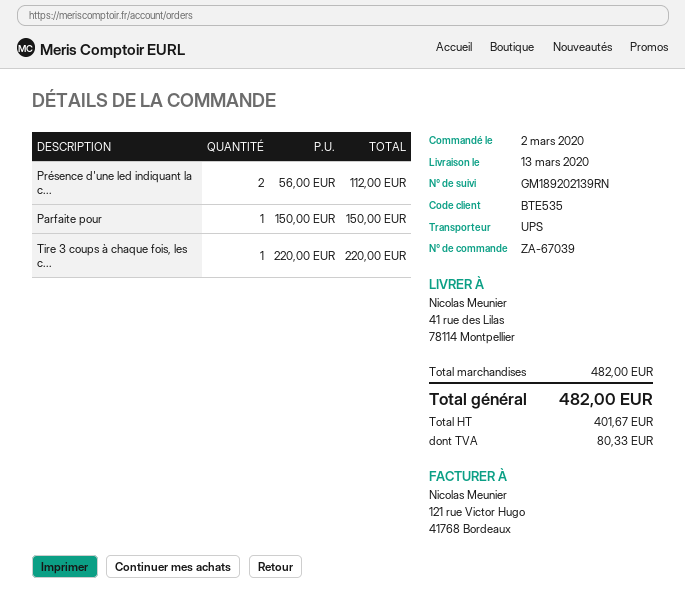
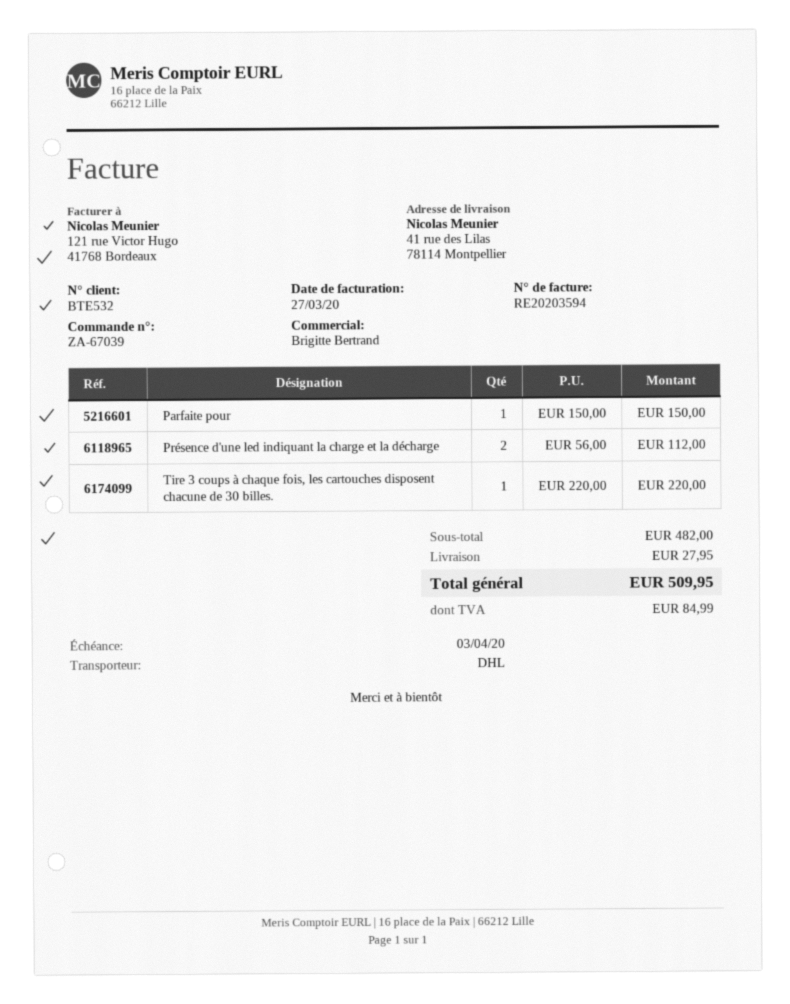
customer number: BTE535 -> BTE532
shipping method: UPS -> DHL
shipping: none -> 27.95
tax: 80.33 -> 84.99
total: 482.00 -> 509.95

